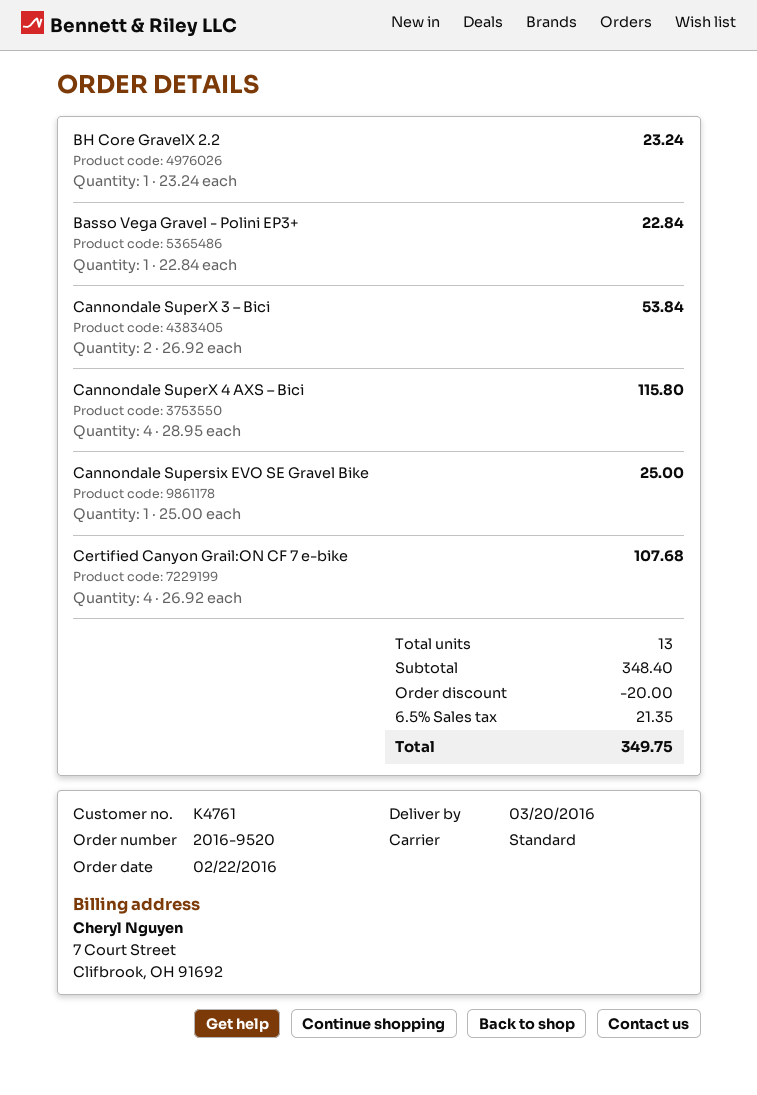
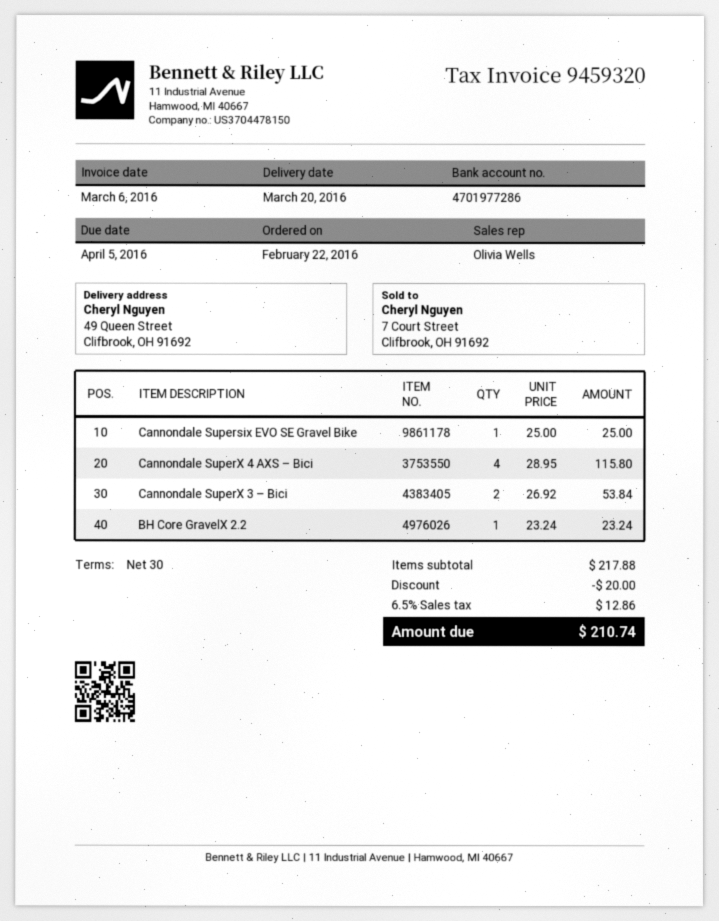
Basso Vega Gravel - Polini EP3+: 1 x 22.84 = 22.84 -> none
Certified Canyon Grail:ON CF 7 e-bike: 4 x 26.92 = 107.68 -> none
subtotal: 348.40 -> 217.88
tax: 6.5% = 21.35 -> 6.5% = 12.86
total: 349.75 -> 210.74

